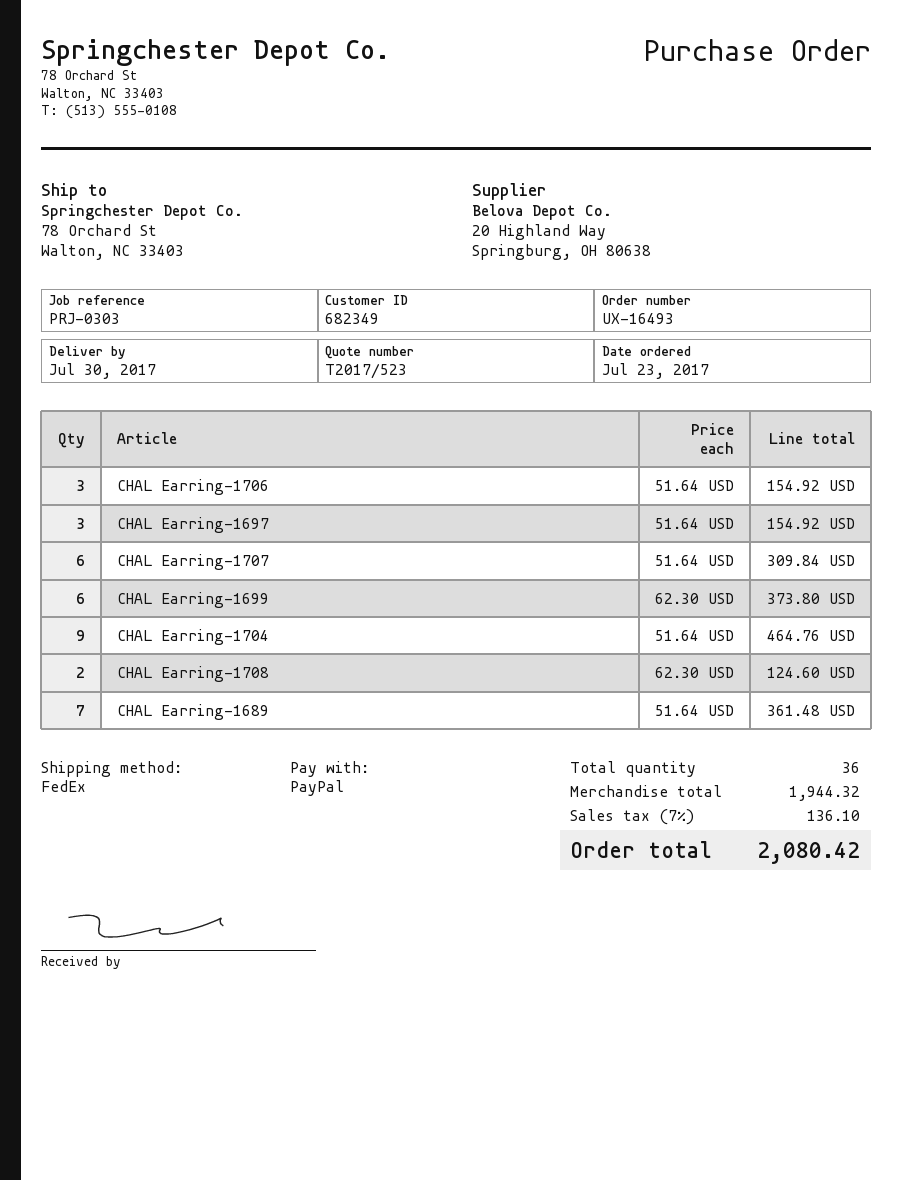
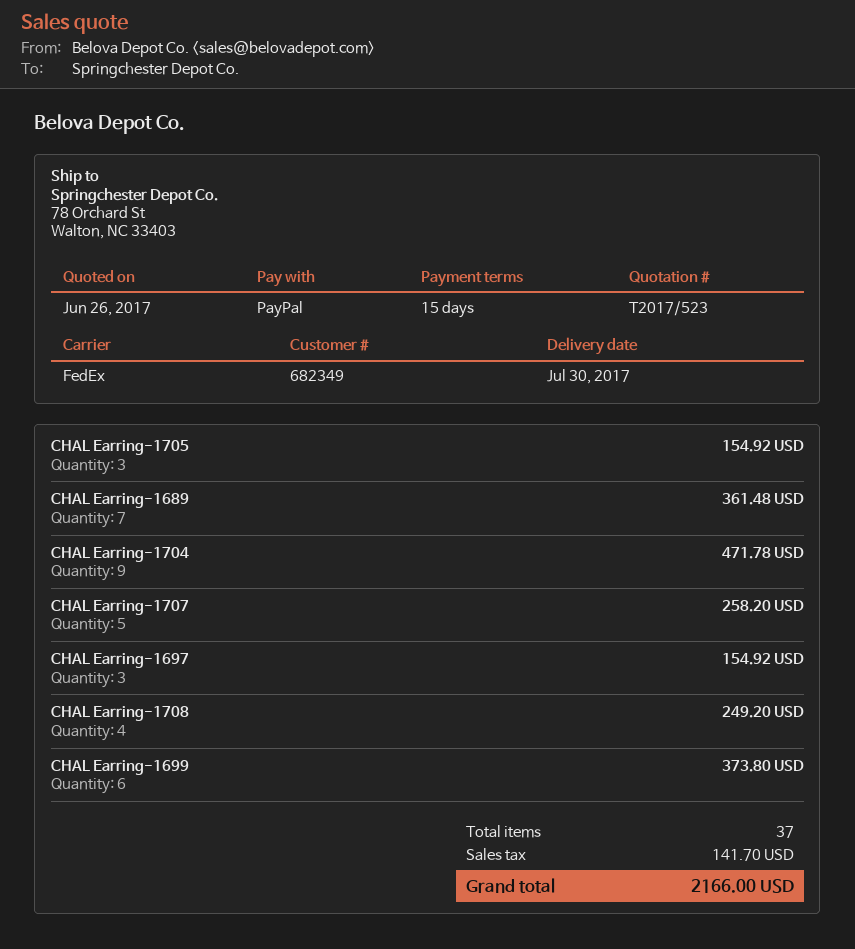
CHAL Earring-1706: 3 for 154.92 -> none
CHAL Earring-1707: 6 for 309.84 -> 5 for 258.20
CHAL Earring-1704: 9 for 464.76 -> 9 for 471.78
CHAL Earring-1708: 2 for 124.60 -> 4 for 249.20
CHAL Earring-1705: none -> 3 for 154.92
total quantity: 36 -> 37
tax: 136.10 -> 141.70
total: 2080.42 -> 2166.00

